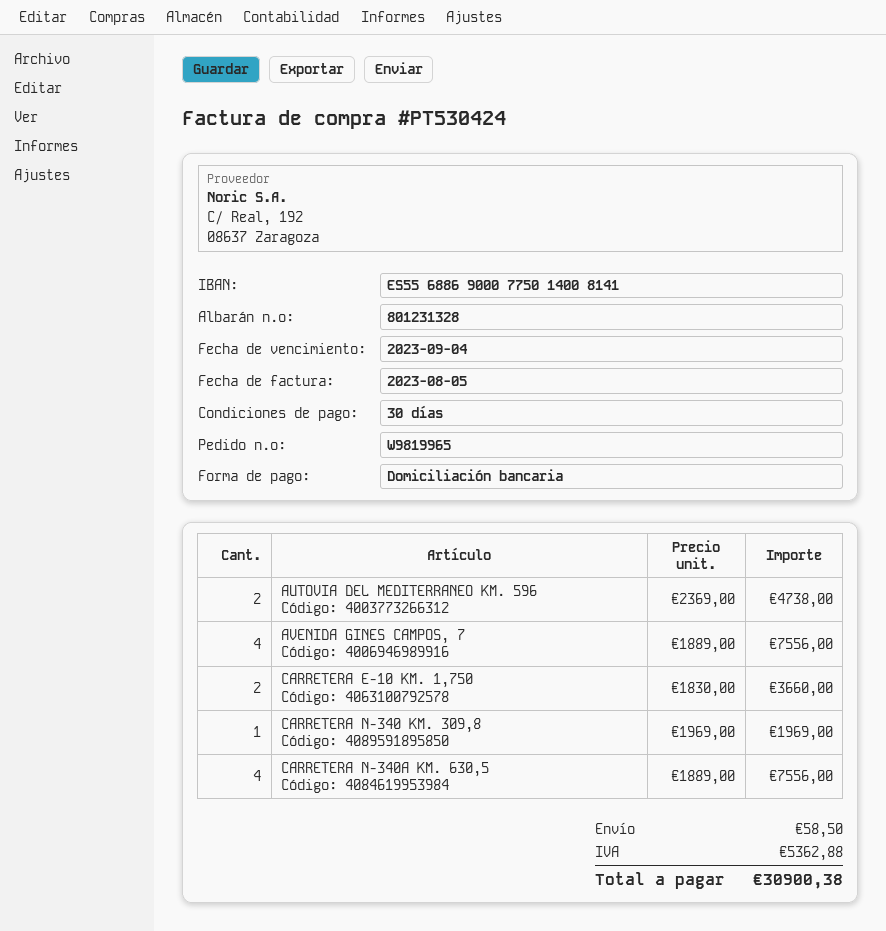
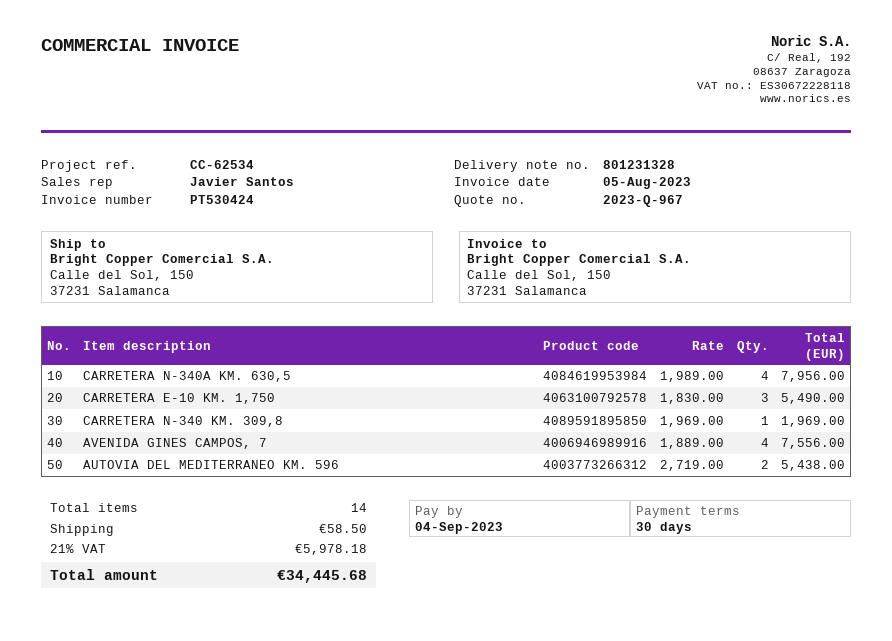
AUTOVIA DEL MEDITERRANEO KM. 596: 2 x 2369.00 = 4738.00 -> 2 x 2719.00 = 5438.00
CARRETERA E-10 KM. 1,750: 2 x 1830.00 = 3660.00 -> 3 x 1830.00 = 5490.00
CARRETERA N-340A KM. 630,5: 4 x 1889.00 = 7556.00 -> 4 x 1989.00 = 7956.00
tax: 5362.88 -> 5978.18
total: 30900.38 -> 34445.68

